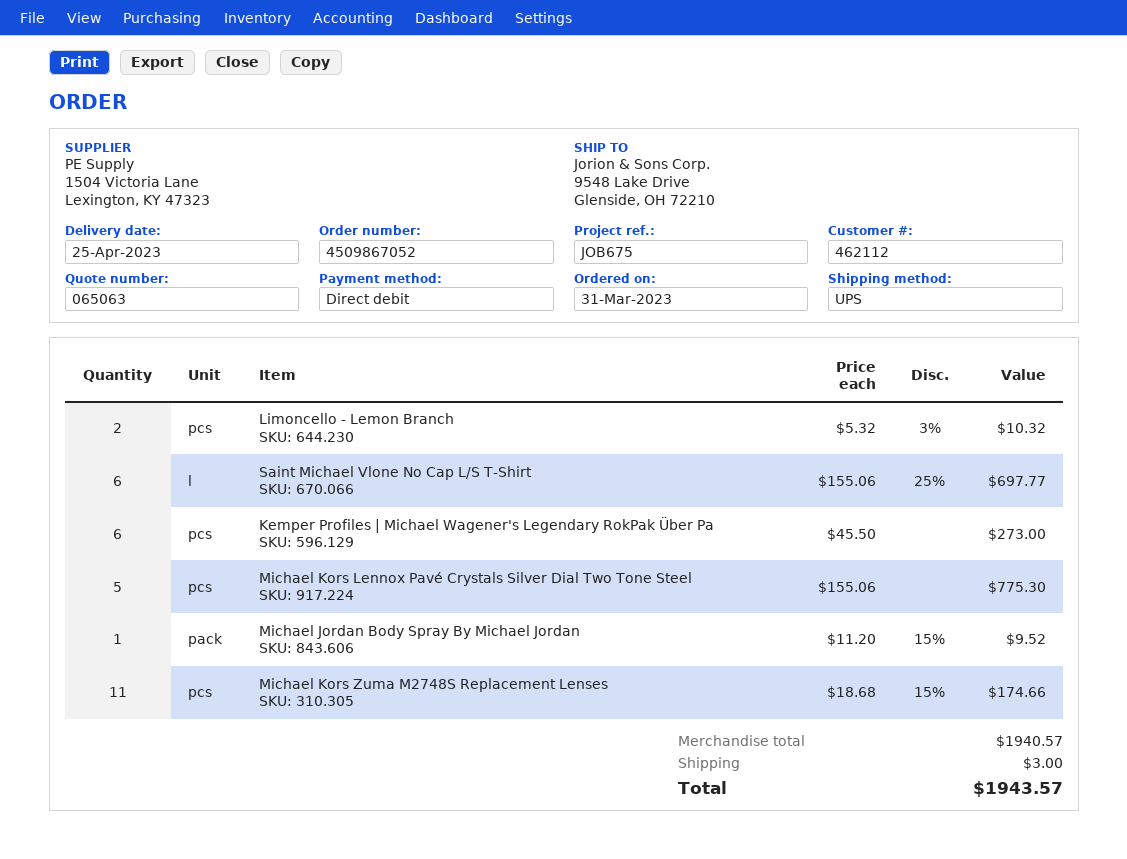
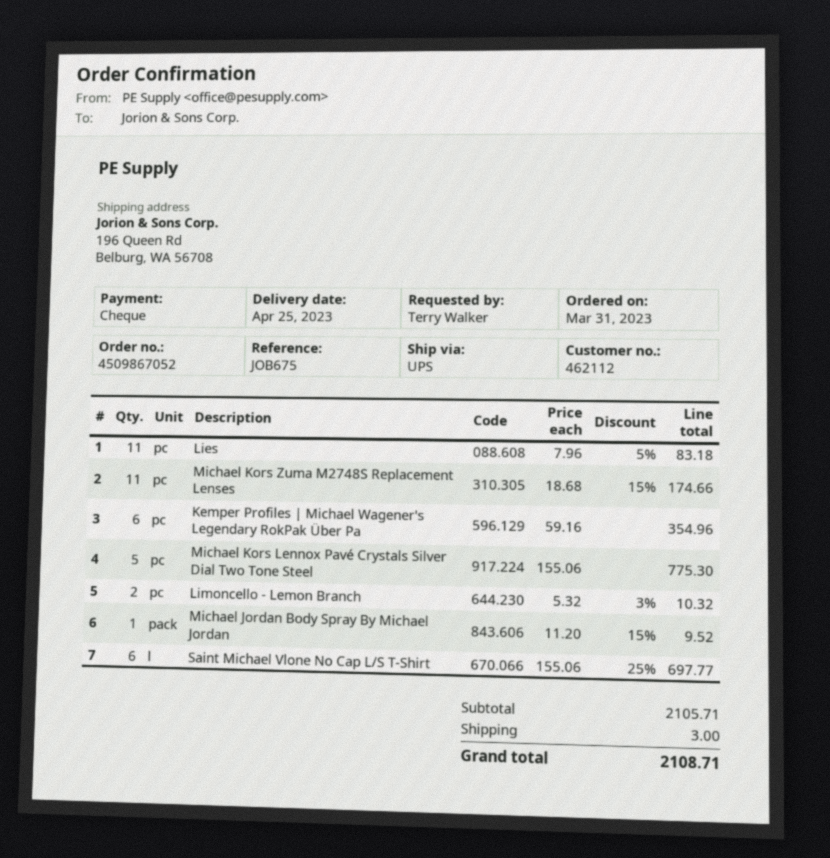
payment method: direct debit -> cheque
ship to: 9548 Lake Drive, Glenside, OH 72210 -> 196 Queen Rd, Belburg, WA 56708
Kemper Profiles | Michael Wagener's Legendary RokPak Über Pa: 6 x 45.50 = 273.00 -> 6 x 59.16 = 354.96
Lies: none -> 11 x 7.96 - 5% = 83.18
subtotal: 1940.57 -> 2105.71
total: 1943.57 -> 2108.71

